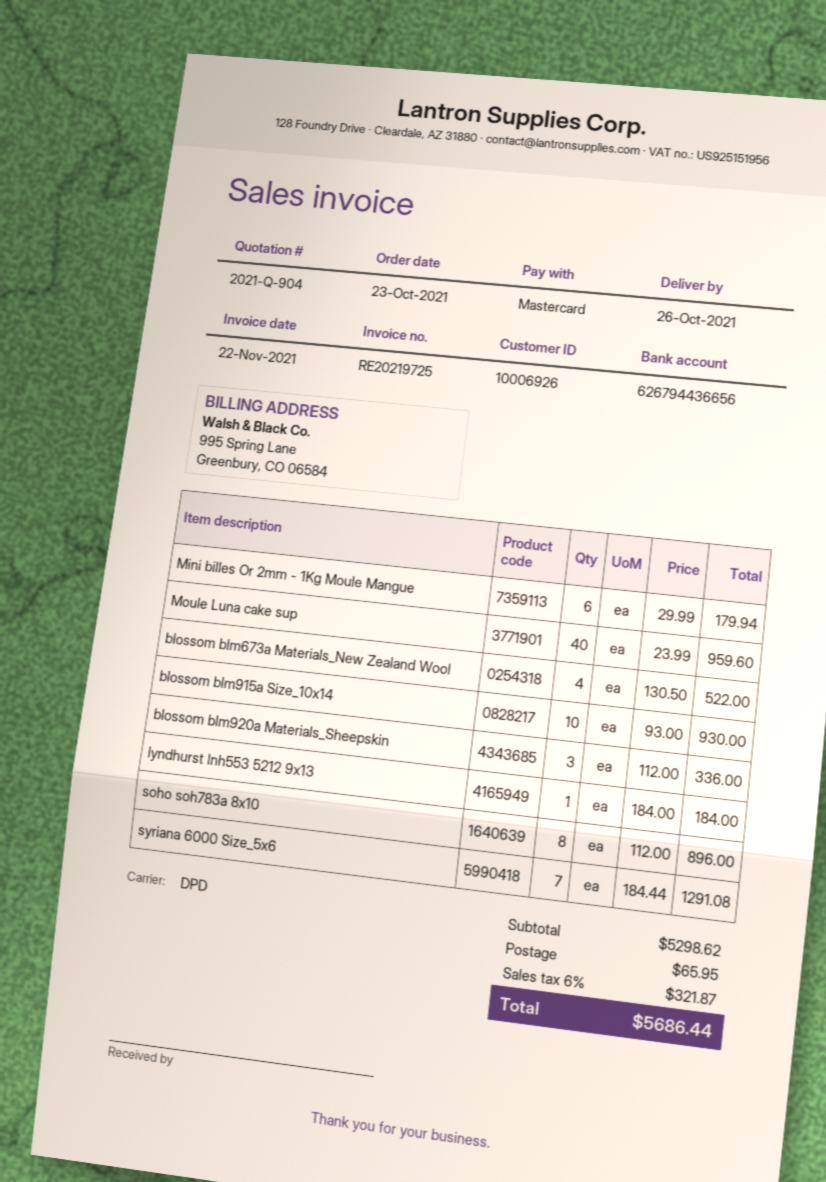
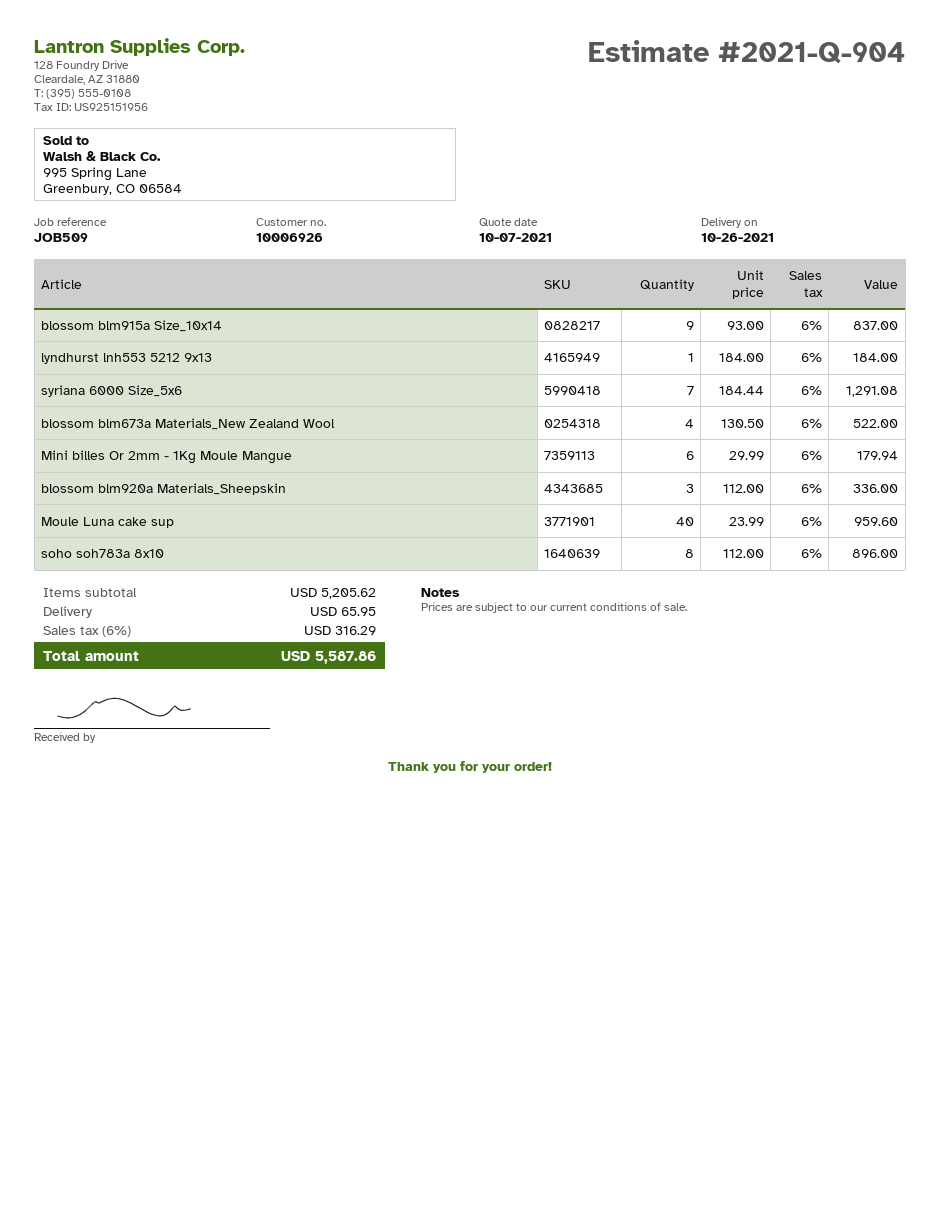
blossom blm915a Size_10x14: 10 x 93.00 = 930.00 -> 9 x 93.00 = 837.00
subtotal: 5298.62 -> 5205.62
tax: 6% = 321.87 -> 6% = 316.29
total: 5686.44 -> 5587.86

